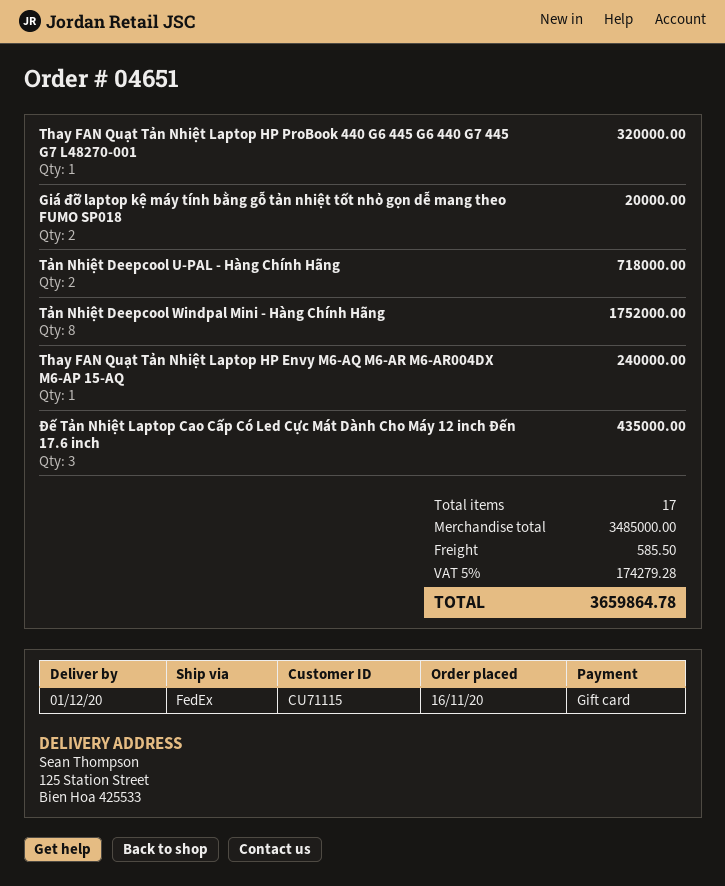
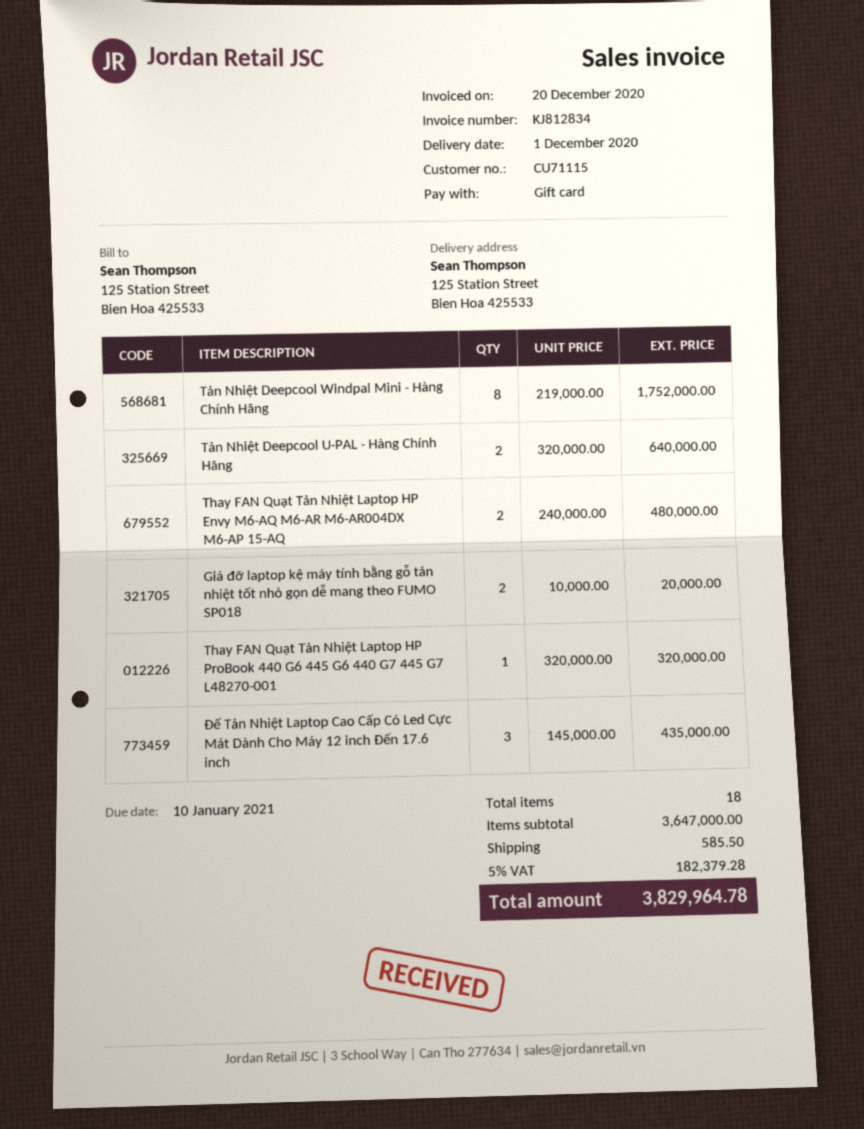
Tản Nhiệt Deepcool U-PAL - Hàng Chính Hãng: 2 for 718000.00 -> 2 for 640000.00
Thay FAN Quạt Tản Nhiệt Laptop HP Envy M6-AQ M6-AR M6-AR004DX M6-AP 15-AQ: 1 for 240000.00 -> 2 for 480000.00
total quantity: 17 -> 18
subtotal: 3485000.00 -> 3647000.00
tax: 5% = 174279.28 -> 5% = 182379.28
total: 3659864.78 -> 3829964.78

